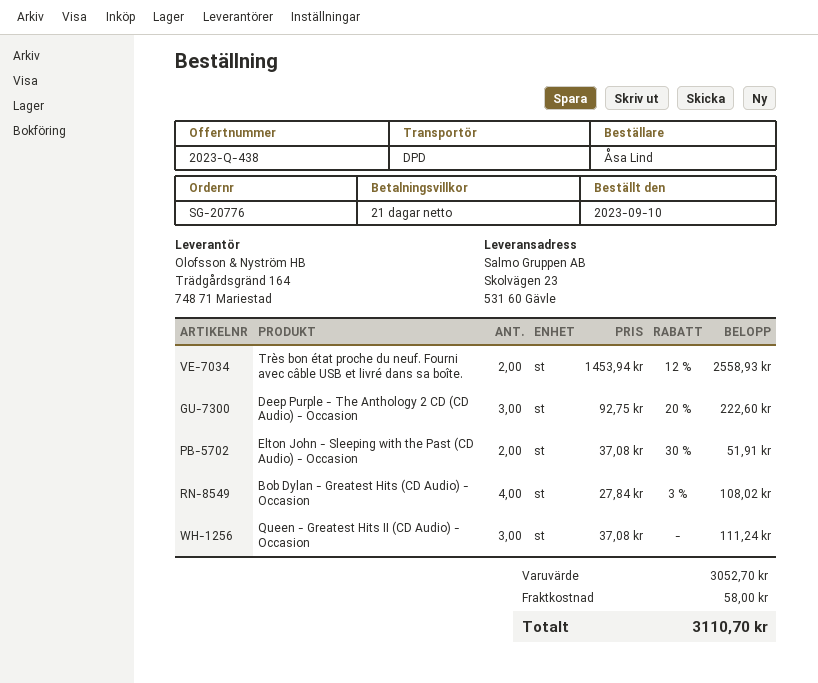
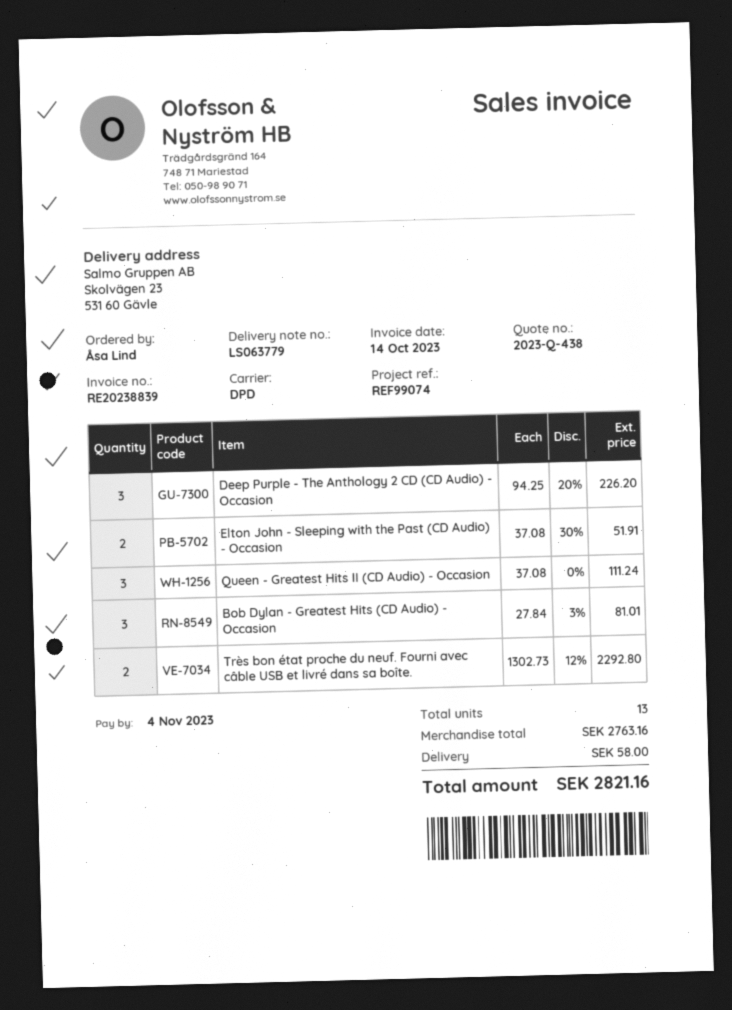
Très bon état proche du neuf. Fourni avec câble USB et livré dans sa boîte.: 2 x 1453.94 - 12% = 2558.93 -> 2 x 1302.73 - 12% = 2292.80
Deep Purple - The Anthology 2 CD (CD Audio) - Occasion: 3 x 92.75 - 20% = 222.60 -> 3 x 94.25 - 20% = 226.20
Bob Dylan - Greatest Hits (CD Audio) - Occasion: 4 x 27.84 - 3% = 108.02 -> 3 x 27.84 - 3% = 81.01
subtotal: 3052.70 -> 2763.16
total: 3110.70 -> 2821.16

